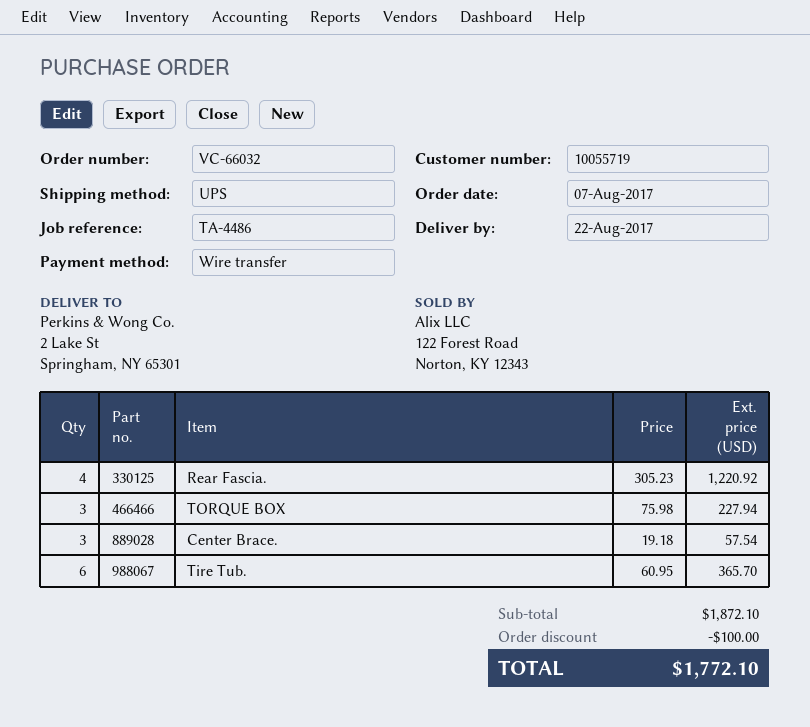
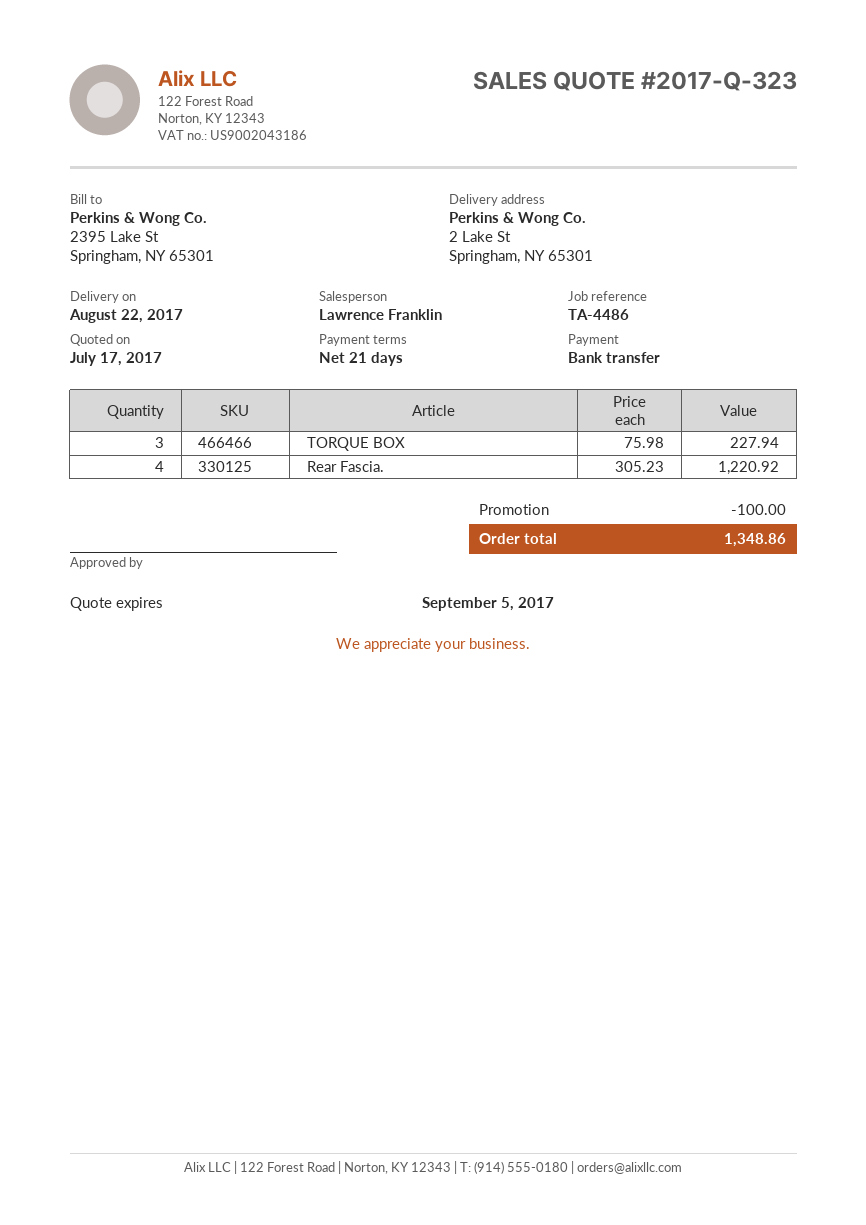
Center Brace.: 3 x 19.18 = 57.54 -> none
Tire Tub.: 6 x 60.95 = 365.70 -> none
total: 1772.10 -> 1348.86

